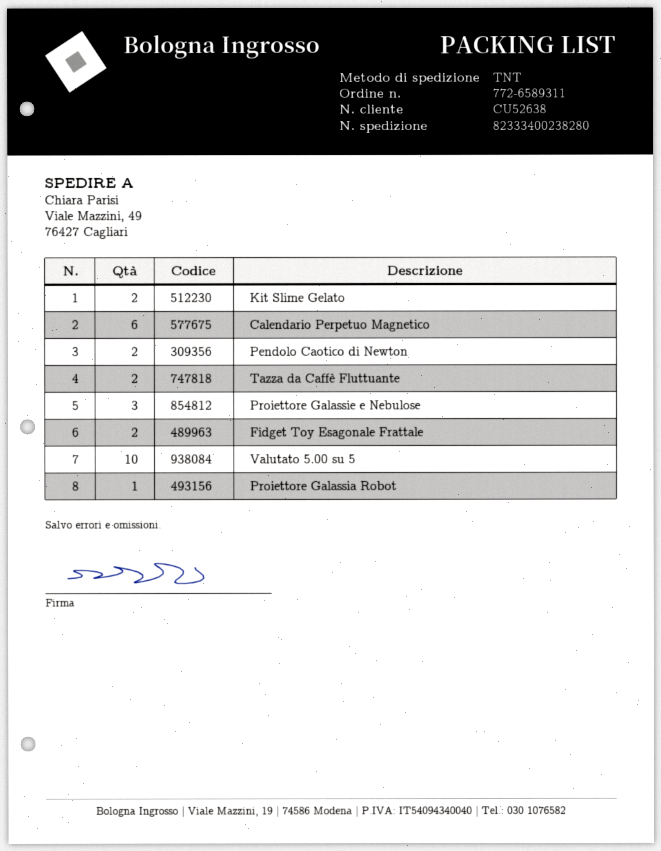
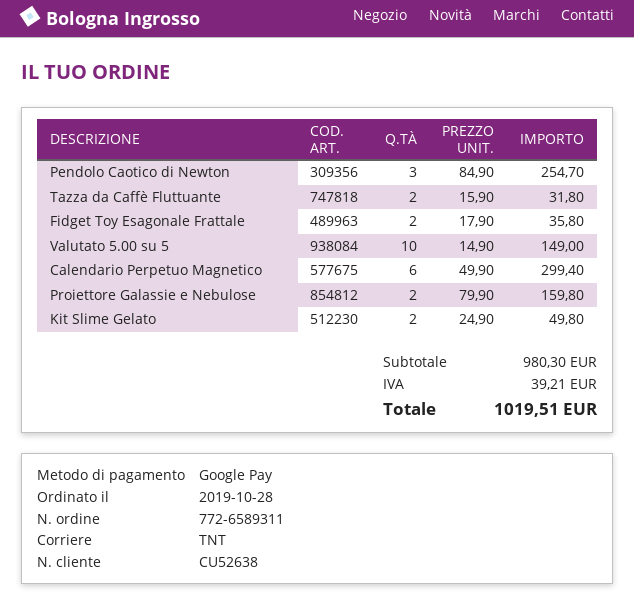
Pendolo Caotico di Newton: 2 -> 3
Proiettore Galassie e Nebulose: 3 -> 2
Proiettore Galassia Robot: 1 -> none

